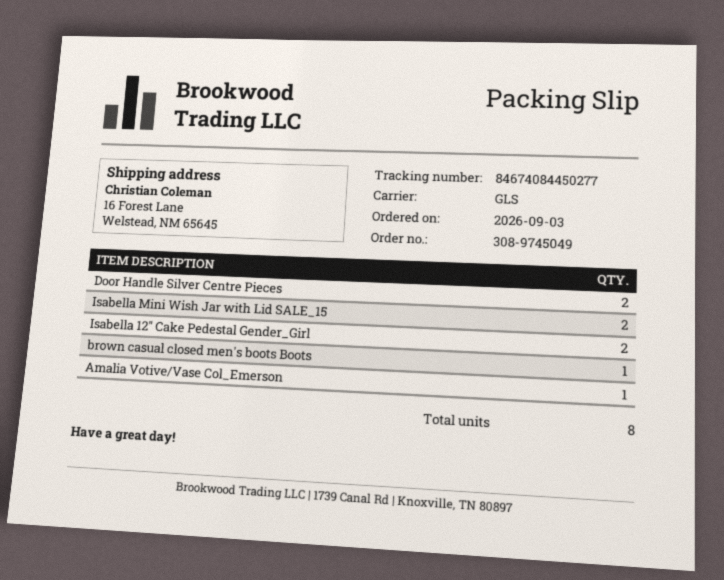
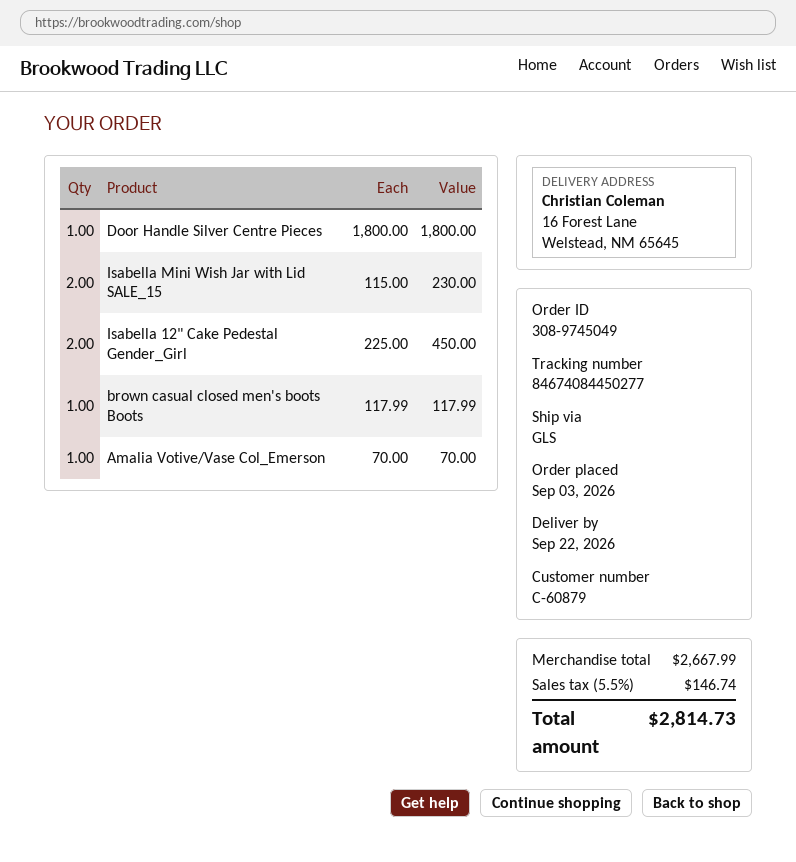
Door Handle Silver Centre Pieces: 2 -> 1

